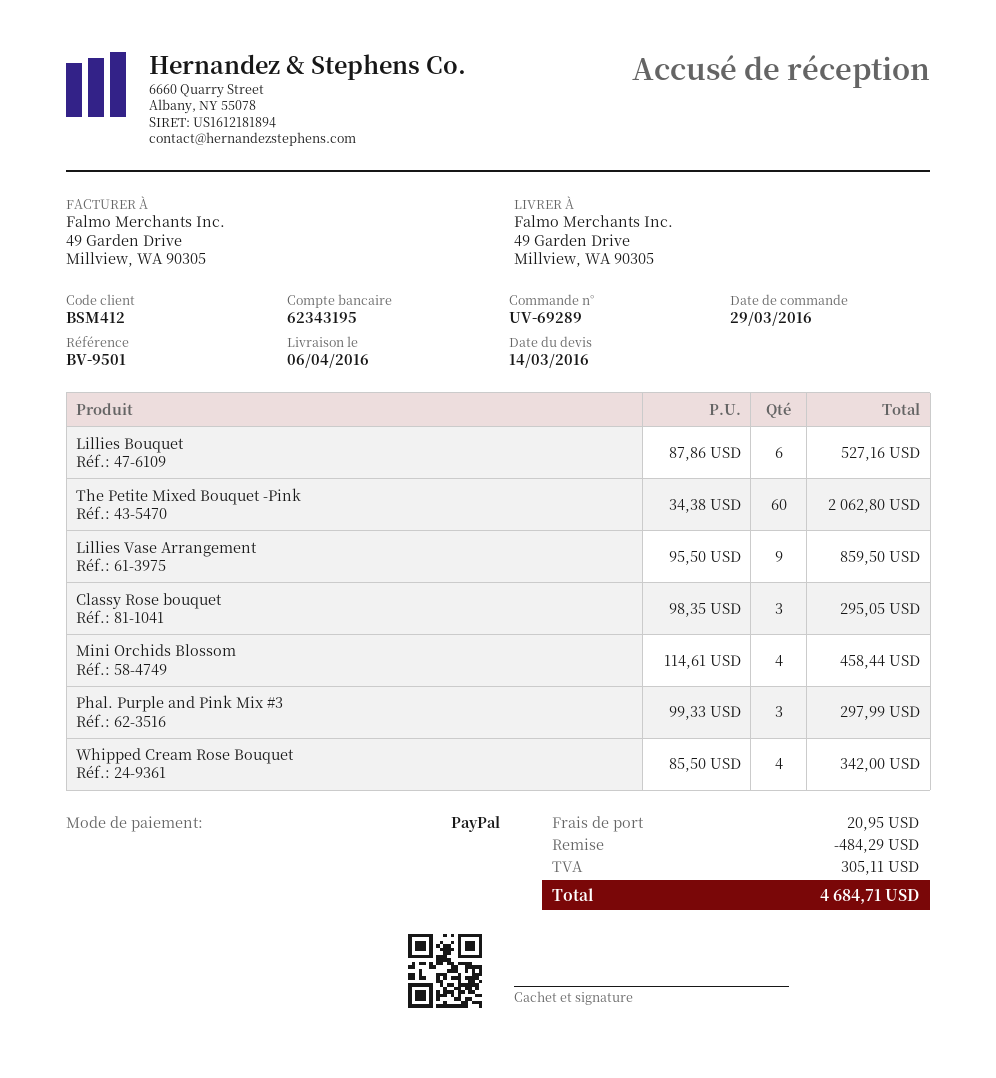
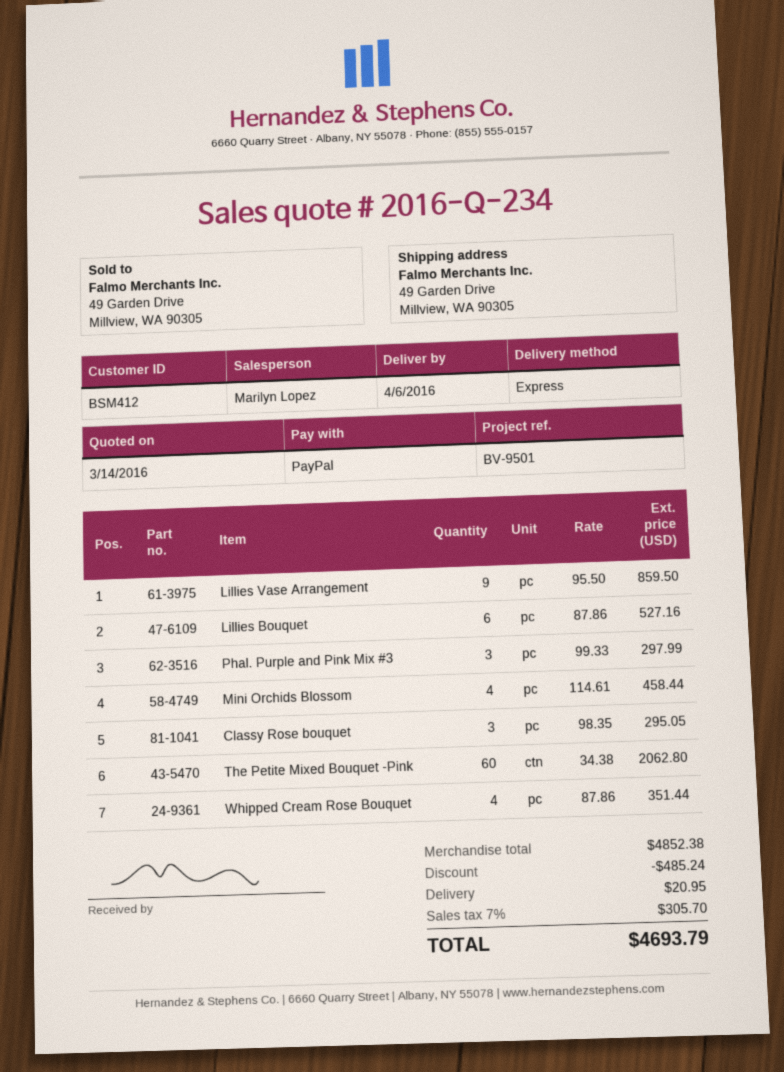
Whipped Cream Rose Bouquet: 4 x 85.50 = 342.00 -> 4 x 87.86 = 351.44
discount: 484.29 -> 485.24
tax: 305.11 -> 305.70
total: 4684.71 -> 4693.79

